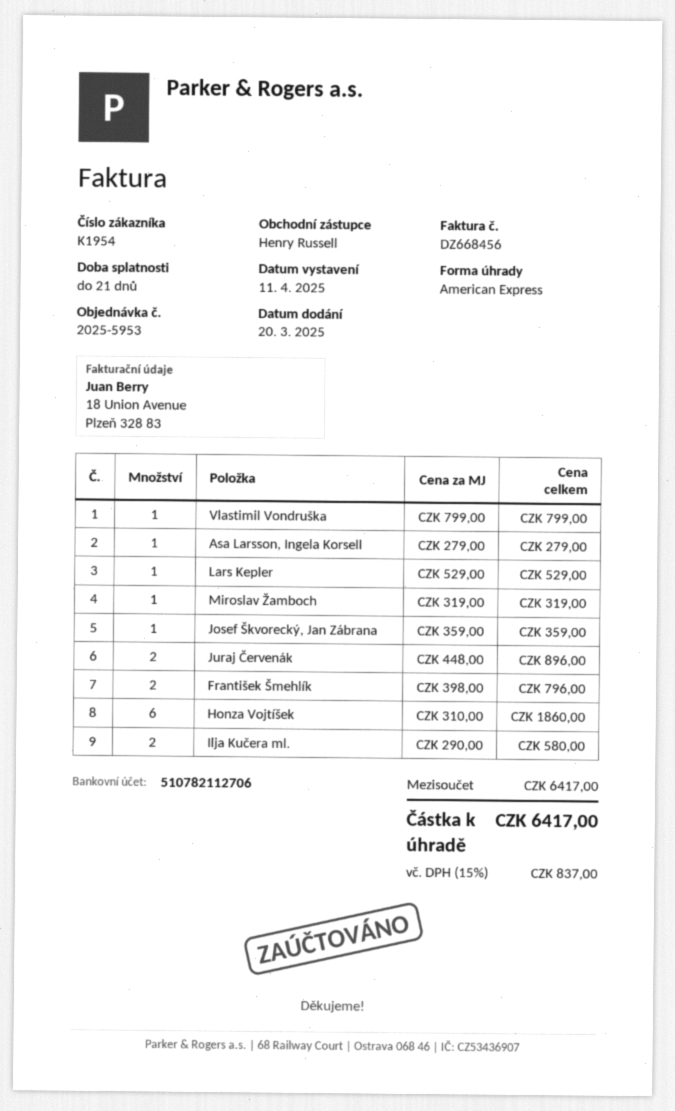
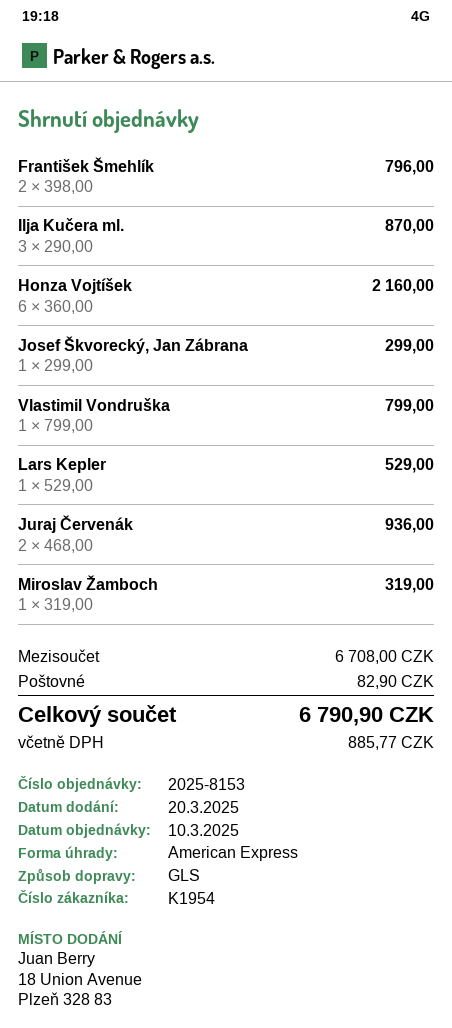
order number: 2025-5953 -> 2025-8153
Asa Larsson, Ingela Korsell: 1 x 279.00 = 279.00 -> none
Josef Škvorecký, Jan Zábrana: 1 x 359.00 = 359.00 -> 1 x 299.00 = 299.00
Juraj Červenák: 2 x 448.00 = 896.00 -> 2 x 468.00 = 936.00
Honza Vojtíšek: 6 x 310.00 = 1860.00 -> 6 x 360.00 = 2160.00
Ilja Kučera ml.: 2 x 290.00 = 580.00 -> 3 x 290.00 = 870.00
subtotal: 6417.00 -> 6708.00
shipping: none -> 82.90
tax: 837.00 -> 885.77
total: 6417.00 -> 6790.90

